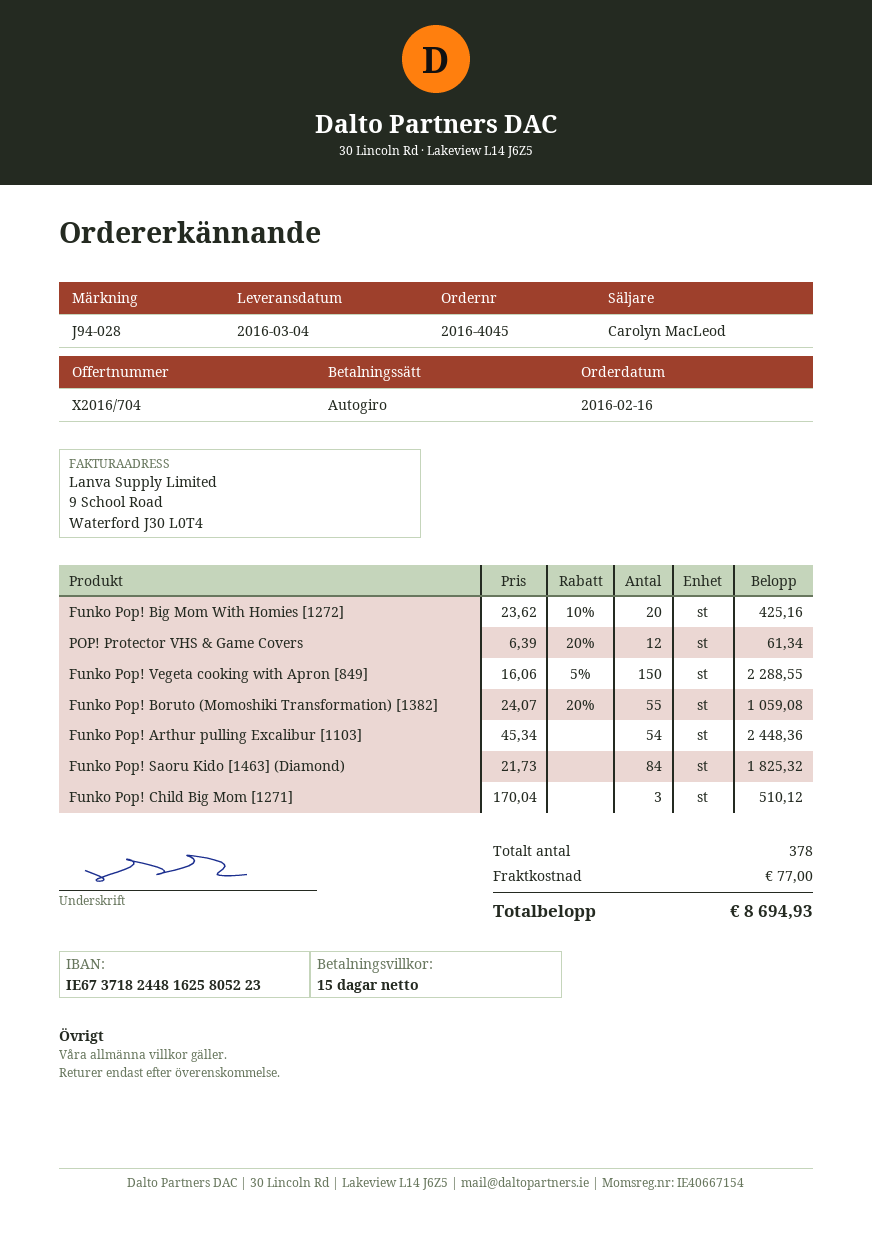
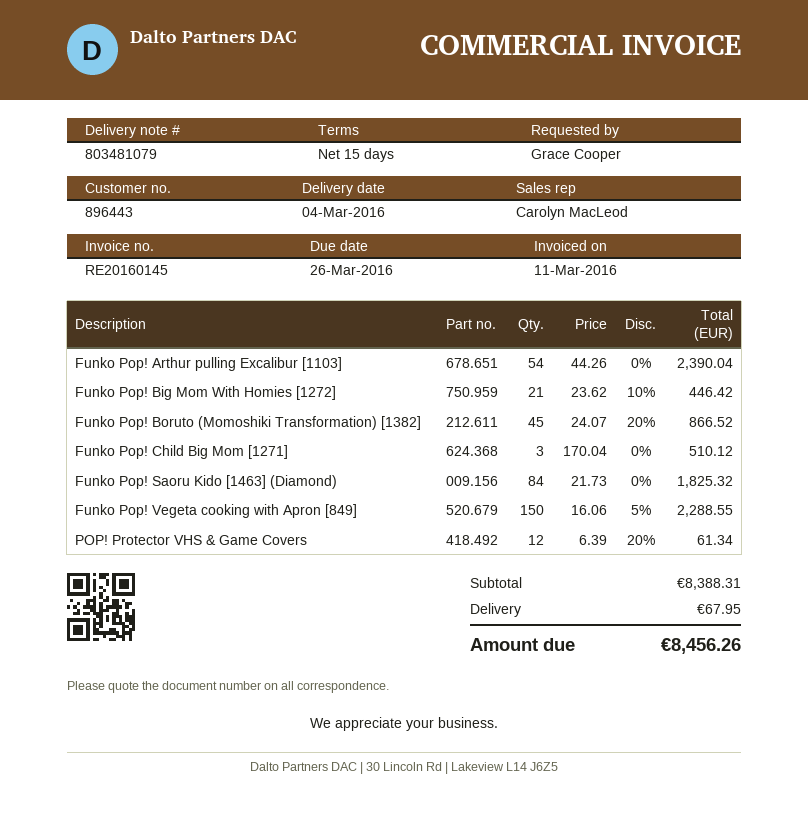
Funko Pop! Big Mom With Homies [1272]: 20 x 23.62 - 10% = 425.16 -> 21 x 23.62 - 10% = 446.42
Funko Pop! Boruto (Momoshiki Transformation) [1382]: 55 x 24.07 - 20% = 1059.08 -> 45 x 24.07 - 20% = 866.52
Funko Pop! Arthur pulling Excalibur [1103]: 54 x 45.34 = 2448.36 -> 54 x 44.26 = 2390.04
shipping: 77.00 -> 67.95
total: 8694.93 -> 8456.26

